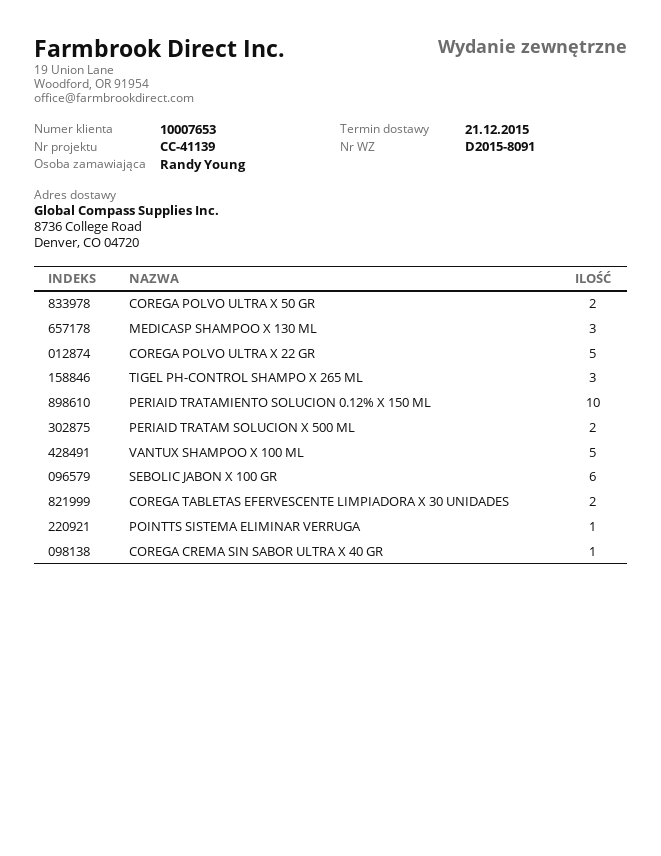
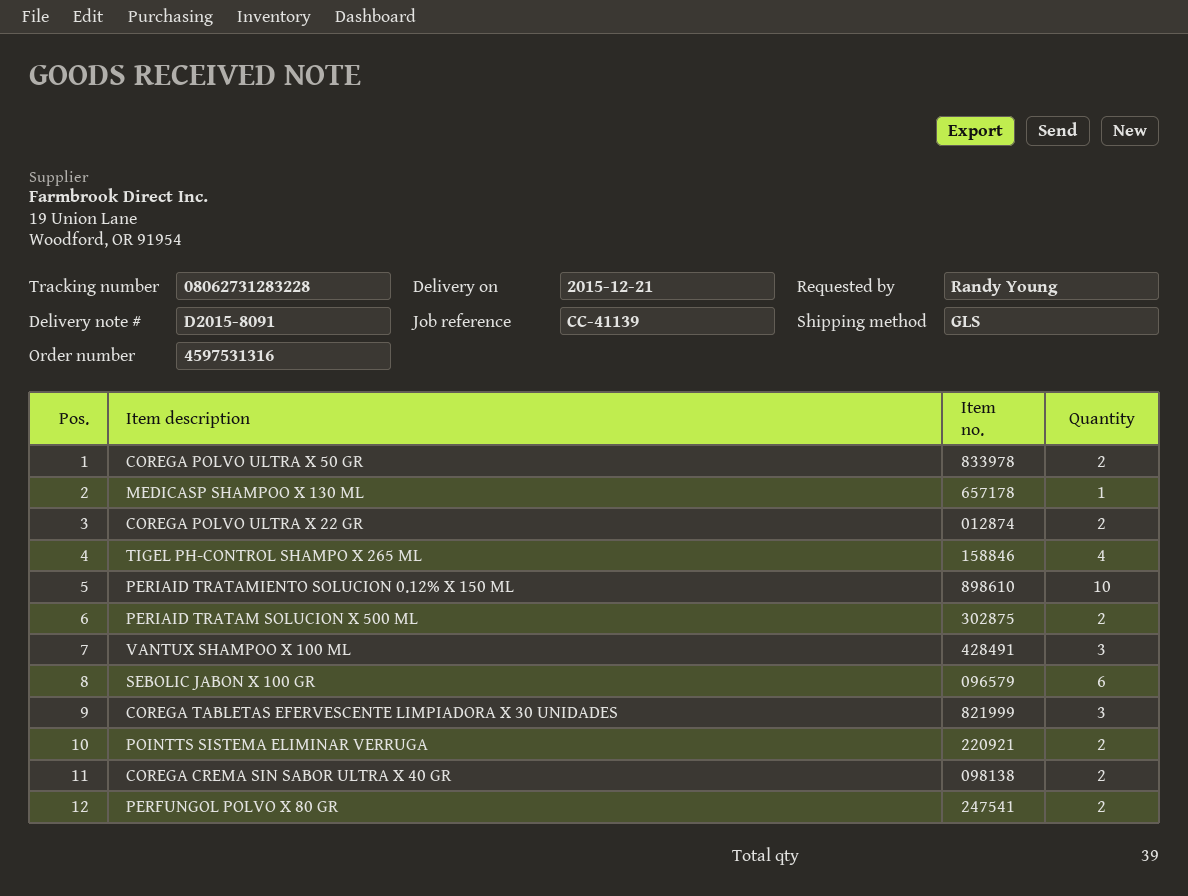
MEDICASP SHAMPOO X 130 ML: 3 -> 1
COREGA POLVO ULTRA X 22 GR: 5 -> 2
TIGEL PH-CONTROL SHAMPO X 265 ML: 3 -> 4
VANTUX SHAMPOO X 100 ML: 5 -> 3
COREGA TABLETAS EFERVESCENTE LIMPIADORA X 30 UNIDADES: 2 -> 3
POINTTS SISTEMA ELIMINAR VERRUGA: 1 -> 2
COREGA CREMA SIN SABOR ULTRA X 40 GR: 1 -> 2
PERFUNGOL POLVO X 80 GR: none -> 2

